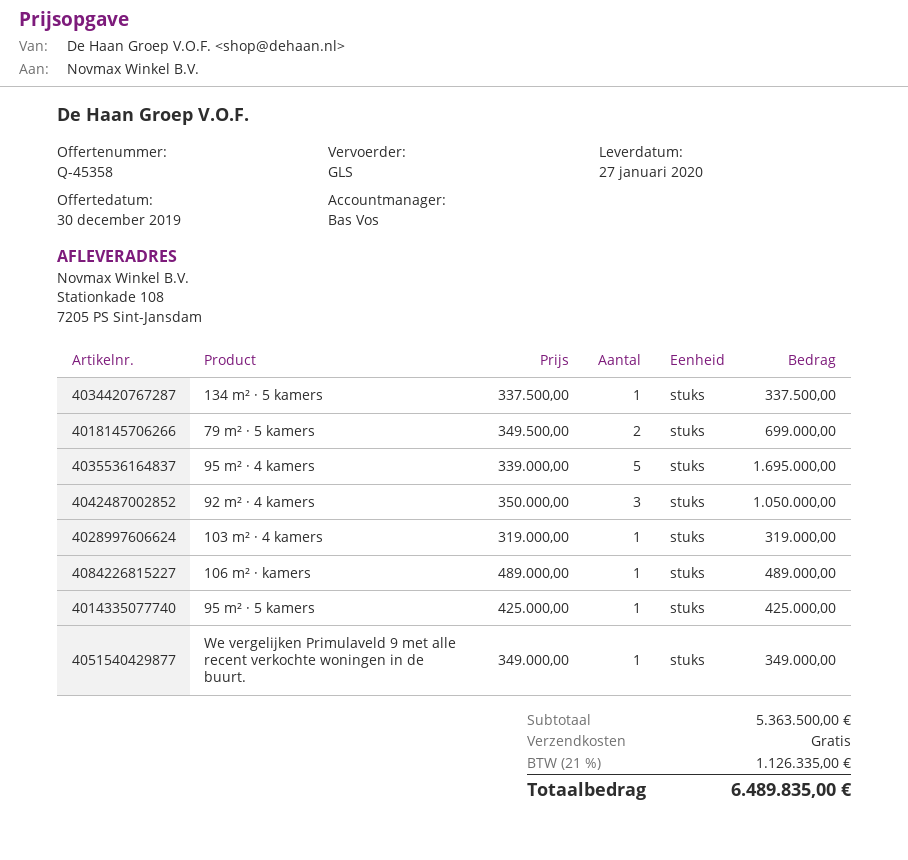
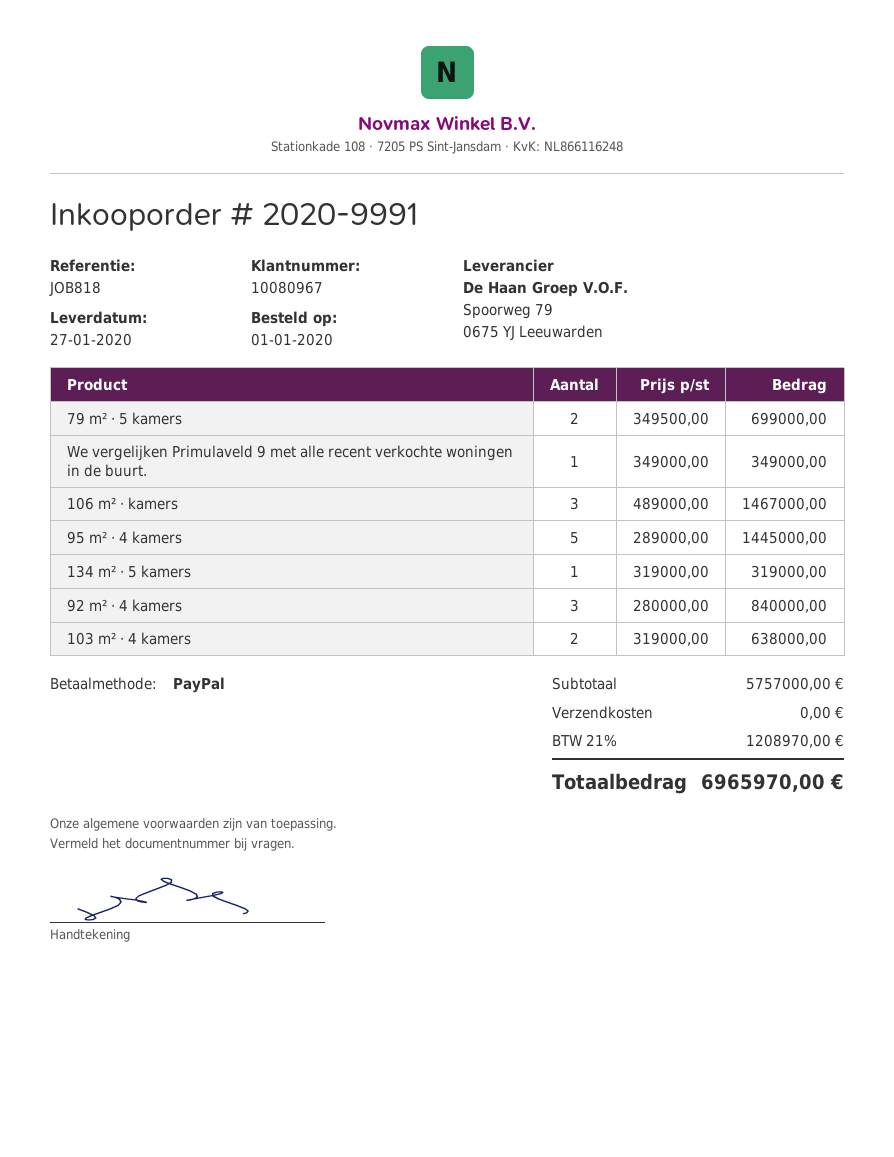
134 m² · 5 kamers: 1 x 337500.00 = 337500.00 -> 1 x 319000.00 = 319000.00
95 m² · 4 kamers: 5 x 339000.00 = 1695000.00 -> 5 x 289000.00 = 1445000.00
92 m² · 4 kamers: 3 x 350000.00 = 1050000.00 -> 3 x 280000.00 = 840000.00
103 m² · 4 kamers: 1 x 319000.00 = 319000.00 -> 2 x 319000.00 = 638000.00
106 m² · kamers: 1 x 489000.00 = 489000.00 -> 3 x 489000.00 = 1467000.00
95 m² · 5 kamers: 1 x 425000.00 = 425000.00 -> none
subtotal: 5363500.00 -> 5757000.00
tax: 21% = 1126335.00 -> 21% = 1208970.00
total: 6489835.00 -> 6965970.00

